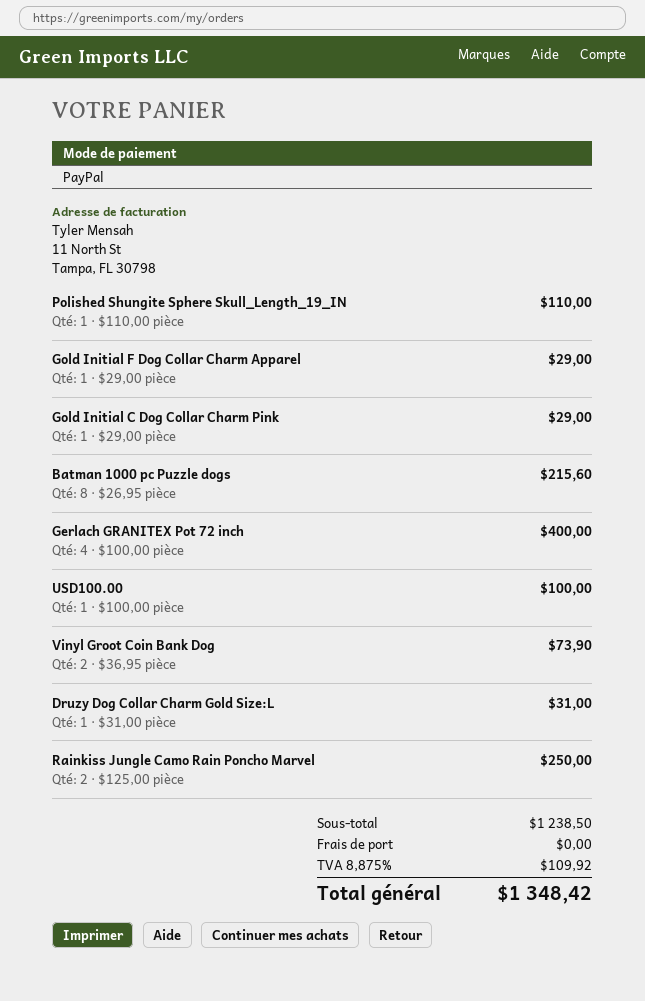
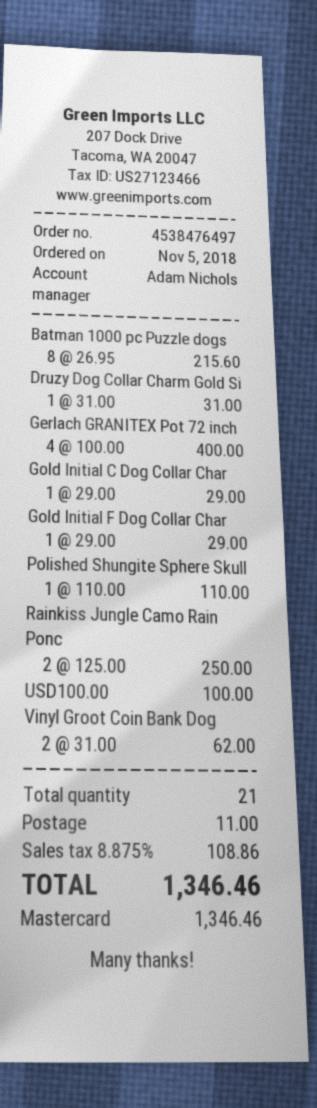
payment method: PayPal -> Mastercard
Vinyl Groot Coin Bank Dog: 2 x 36.95 = 73.90 -> 2 x 31.00 = 62.00
shipping: 0.00 -> 11.00
tax: 8.875% = 109.92 -> 8.875% = 108.86
total: 1348.42 -> 1346.46

